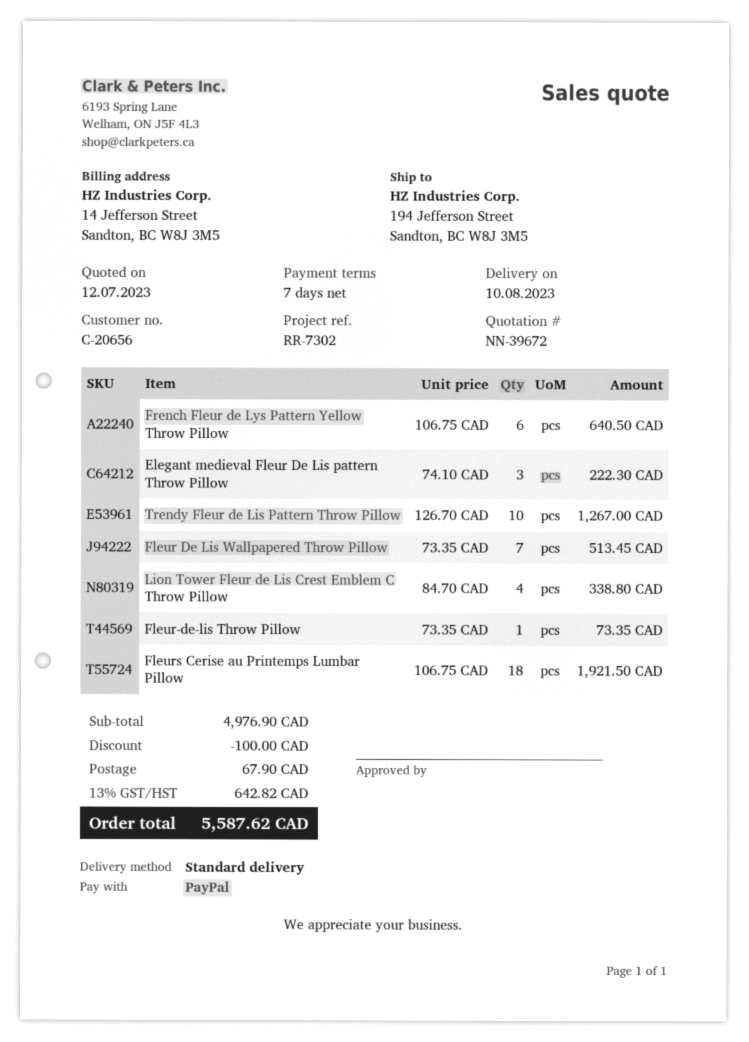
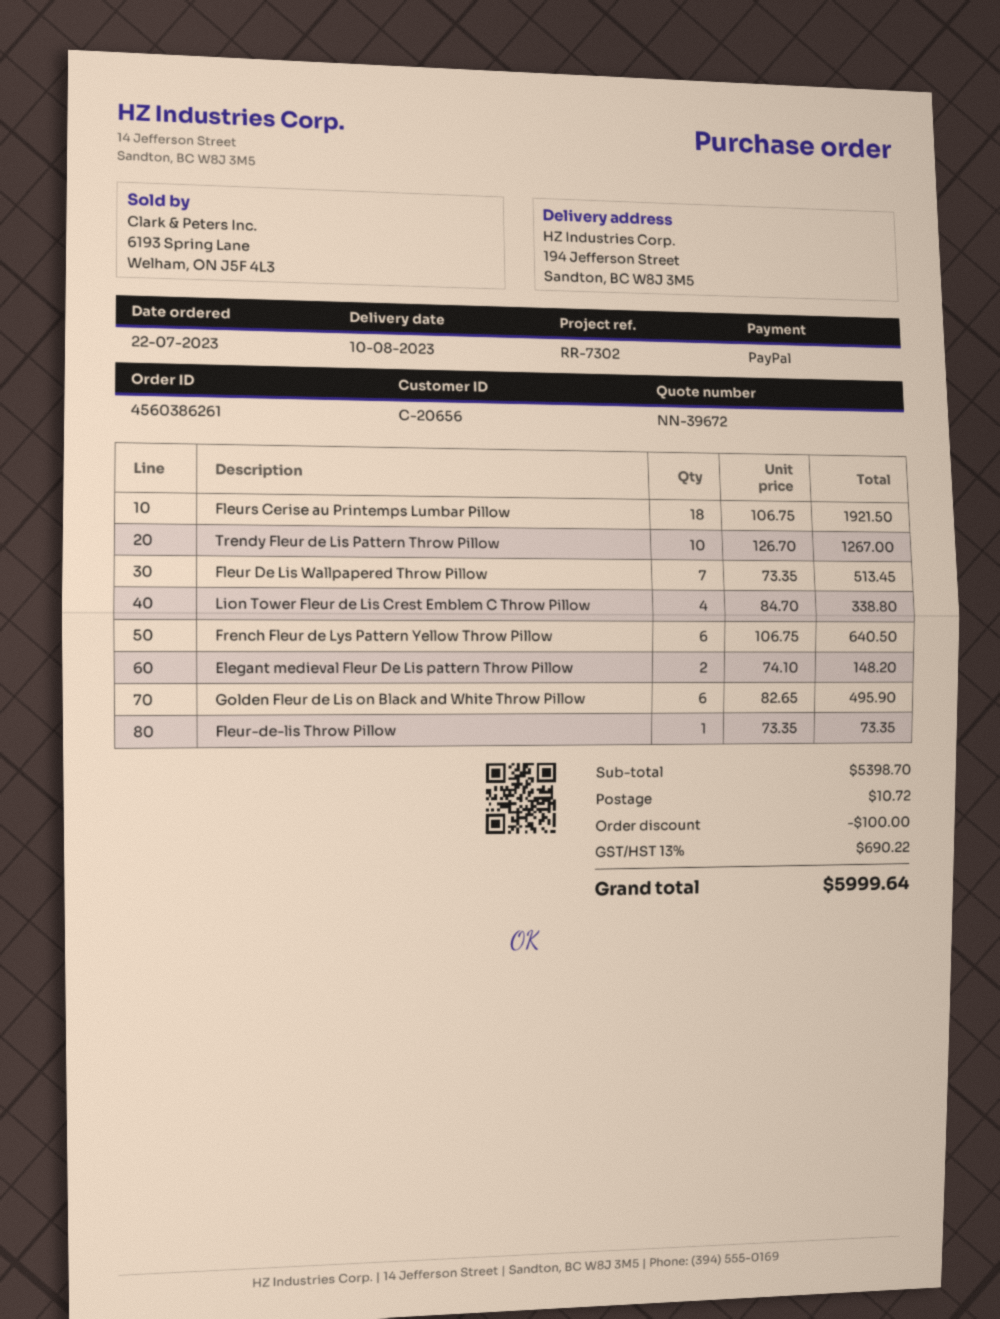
Elegant medieval Fleur De Lis pattern Throw Pillow: 3 x 74.10 = 222.30 -> 2 x 74.10 = 148.20
Golden Fleur de Lis on Black and White Throw Pillow: none -> 6 x 82.65 = 495.90
subtotal: 4976.90 -> 5398.70
shipping: 67.90 -> 10.72
tax: 13% = 642.82 -> 13% = 690.22
total: 5587.62 -> 5999.64

